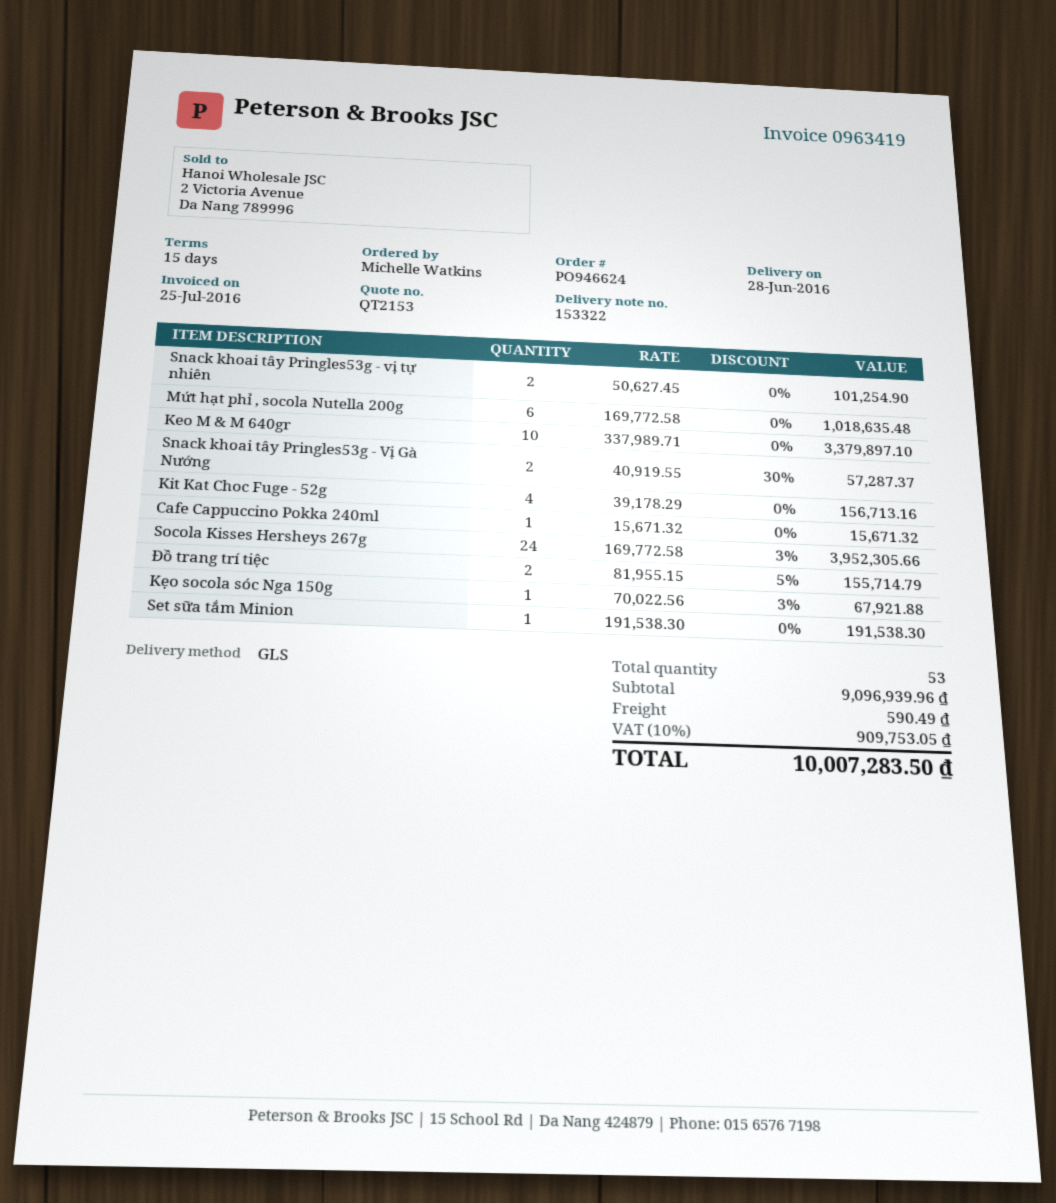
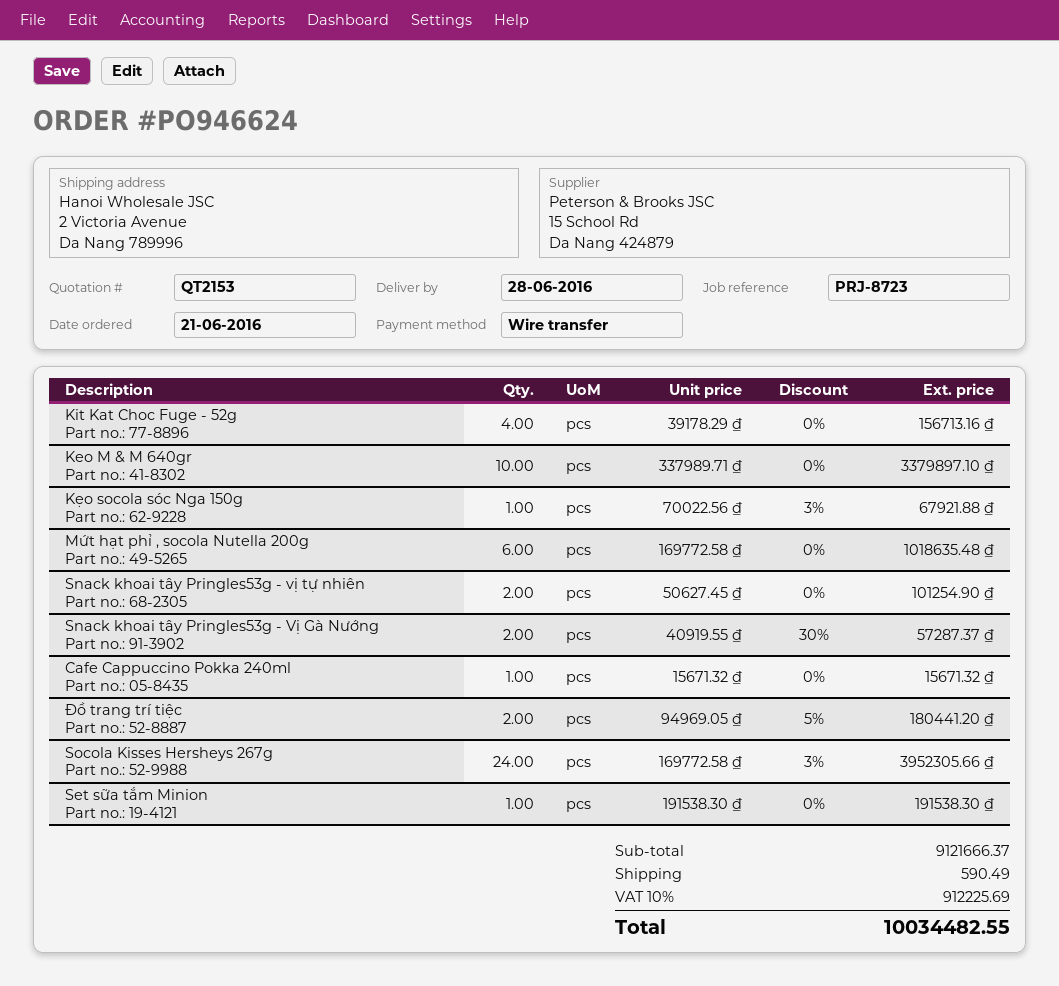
Đồ trang trí tiệc: 2 x 81955.15 - 5% = 155714.79 -> 2 x 94969.05 - 5% = 180441.20
subtotal: 9096939.96 -> 9121666.37
tax: 10% = 909753.05 -> 10% = 912225.69
total: 10007283.50 -> 10034482.55

